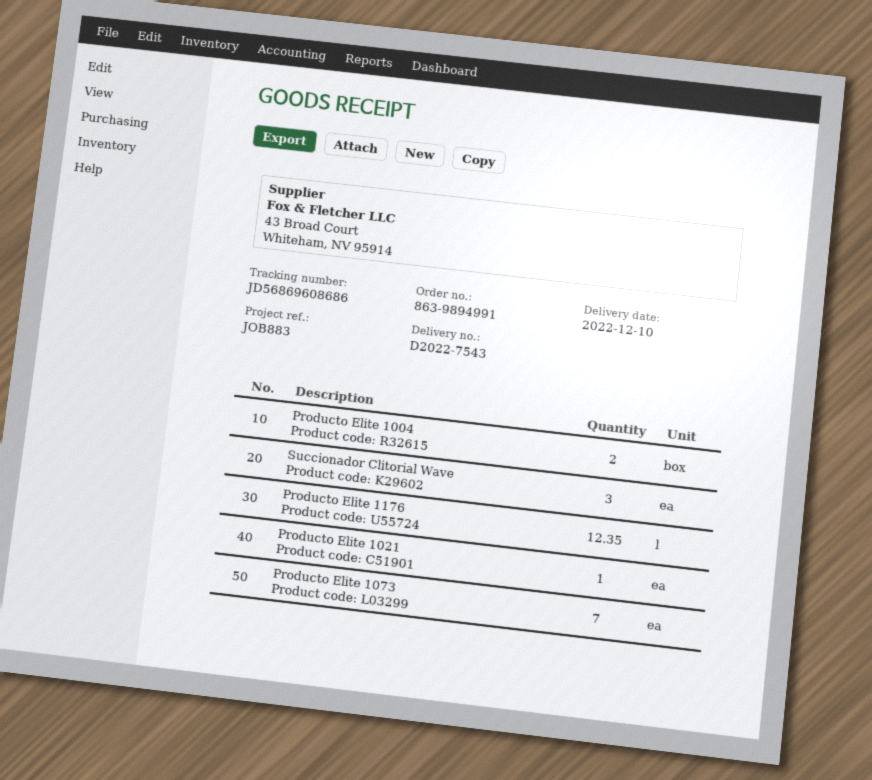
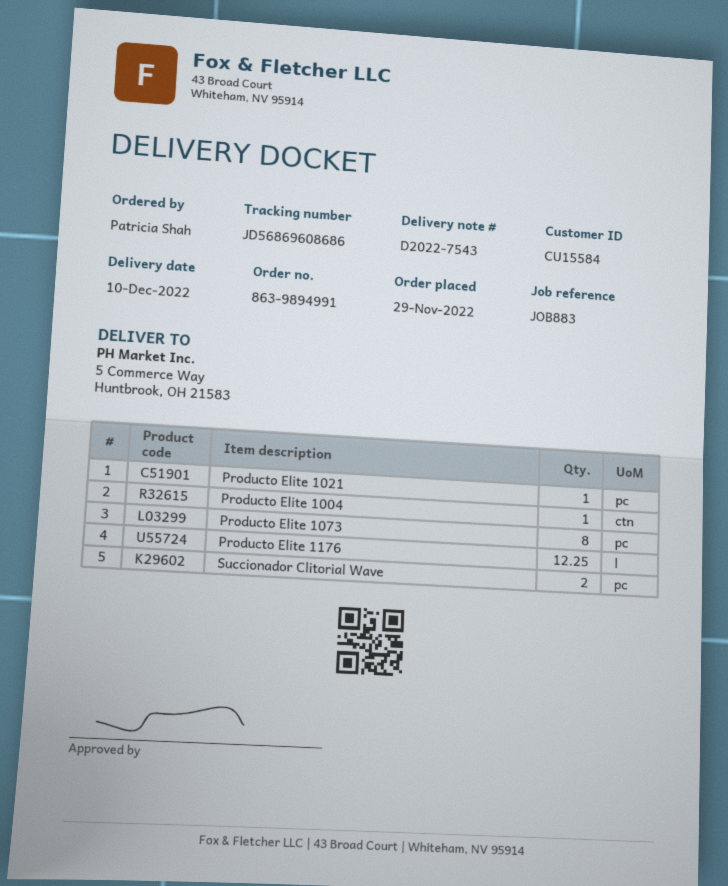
Producto Elite 1004: 2 -> 1
Succionador Clitorial Wave: 3 -> 2
Producto Elite 1176: 12.35 -> 12.25
Producto Elite 1073: 7 -> 8

